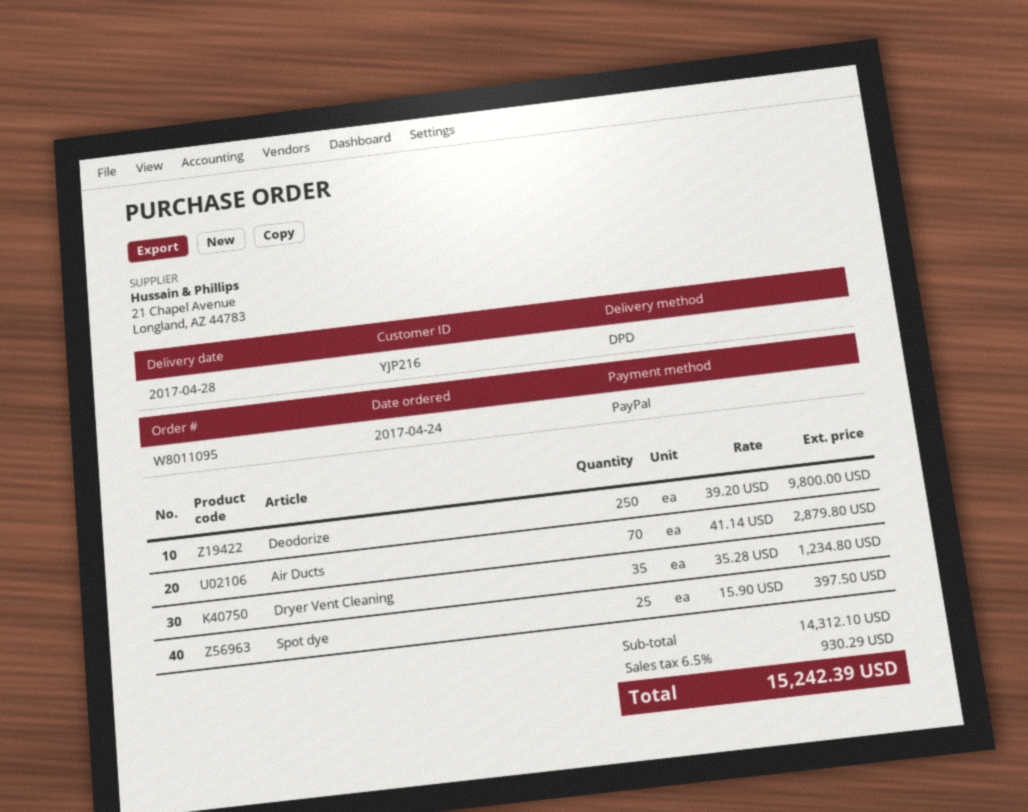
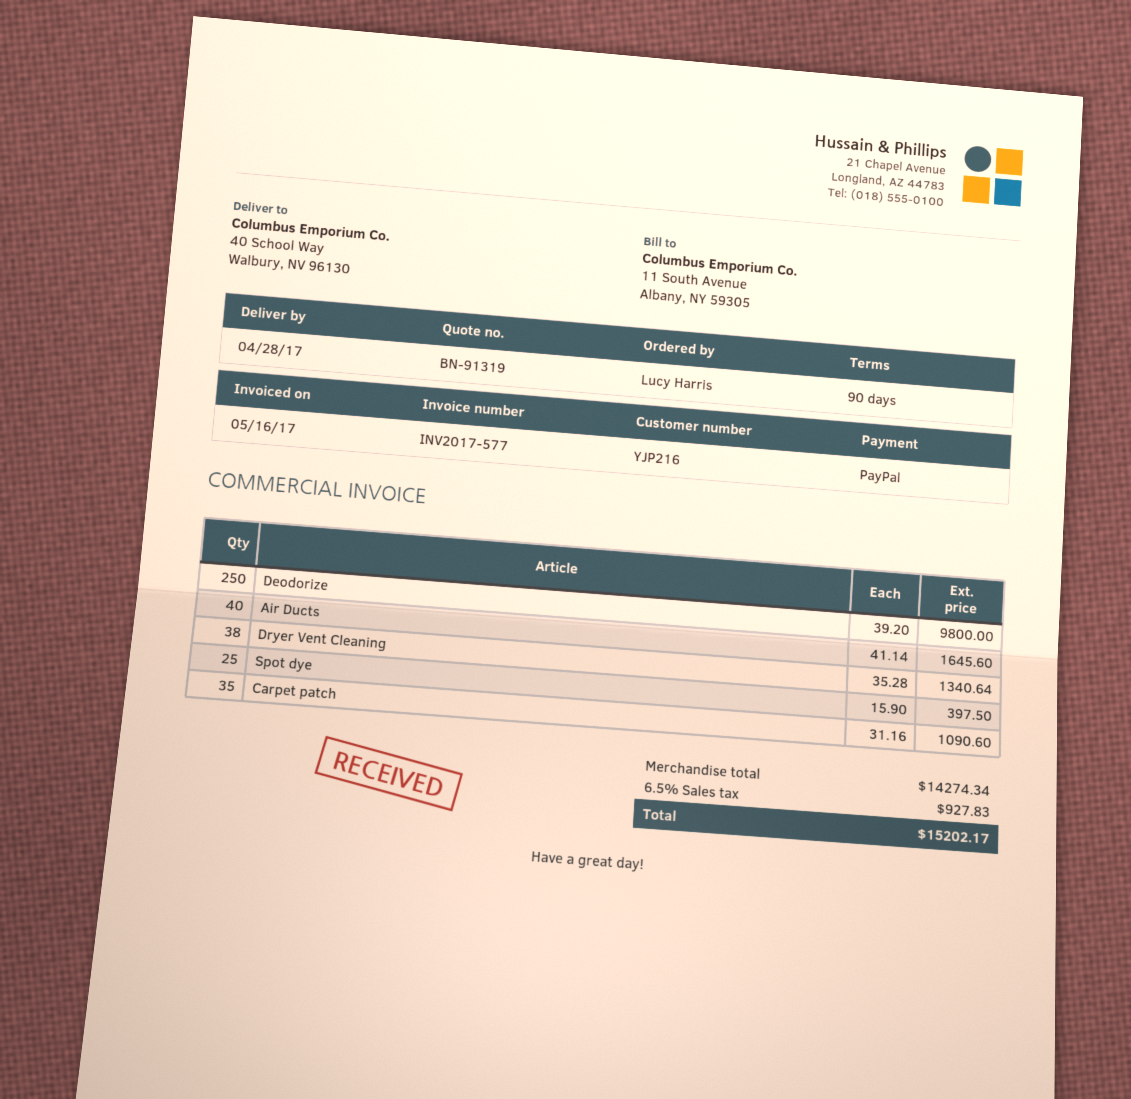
Air Ducts: 70 x 41.14 = 2879.80 -> 40 x 41.14 = 1645.60
Dryer Vent Cleaning: 35 x 35.28 = 1234.80 -> 38 x 35.28 = 1340.64
Carpet patch: none -> 35 x 31.16 = 1090.60
subtotal: 14312.10 -> 14274.34
tax: 6.5% = 930.29 -> 6.5% = 927.83
total: 15242.39 -> 15202.17

